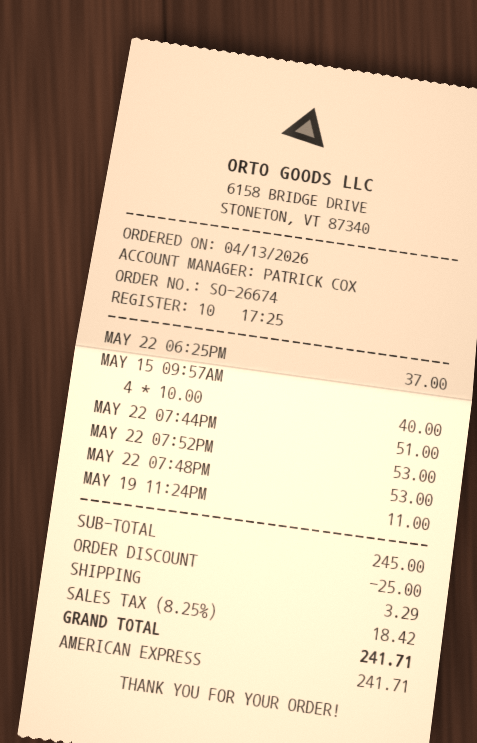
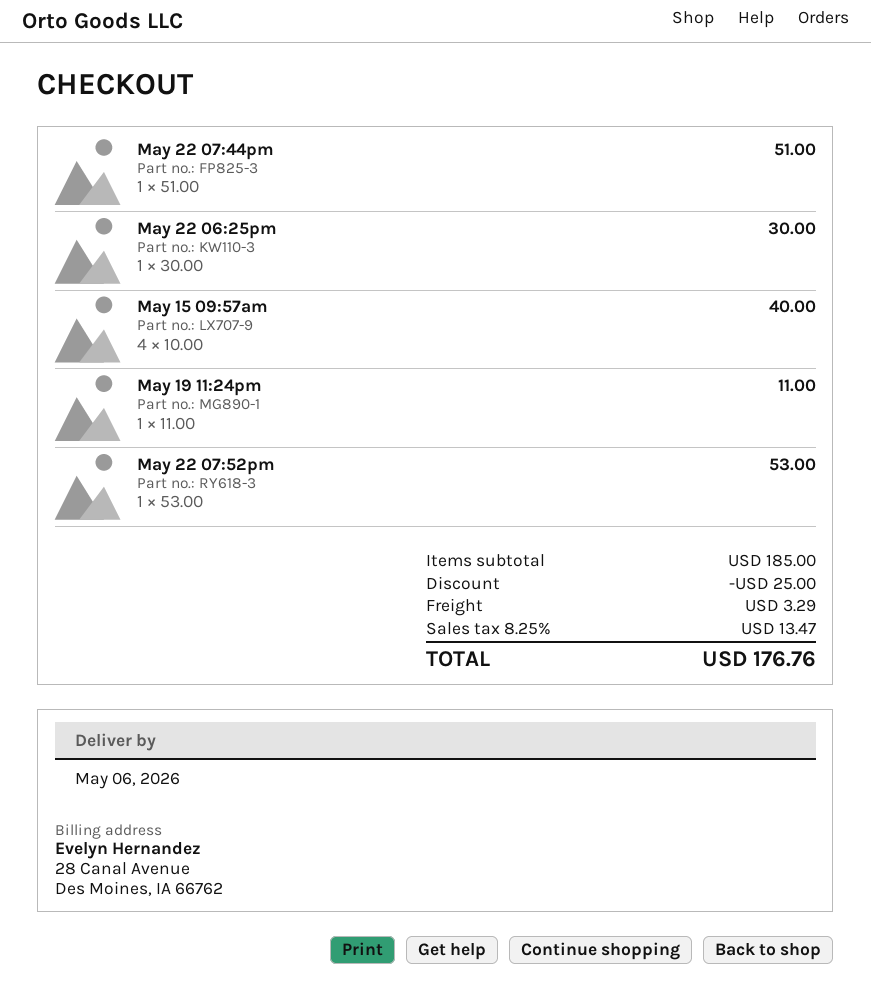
MAY 22 06:25PM: 1 x 37.00 = 37.00 -> 1 x 30.00 = 30.00
MAY 22 07:48PM: 1 x 53.00 = 53.00 -> none
subtotal: 245.00 -> 185.00
tax: 8.25% = 18.42 -> 8.25% = 13.47
total: 241.71 -> 176.76

